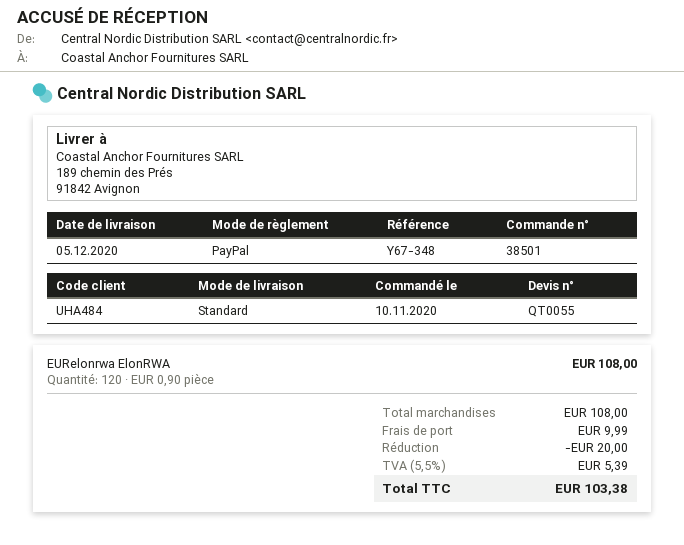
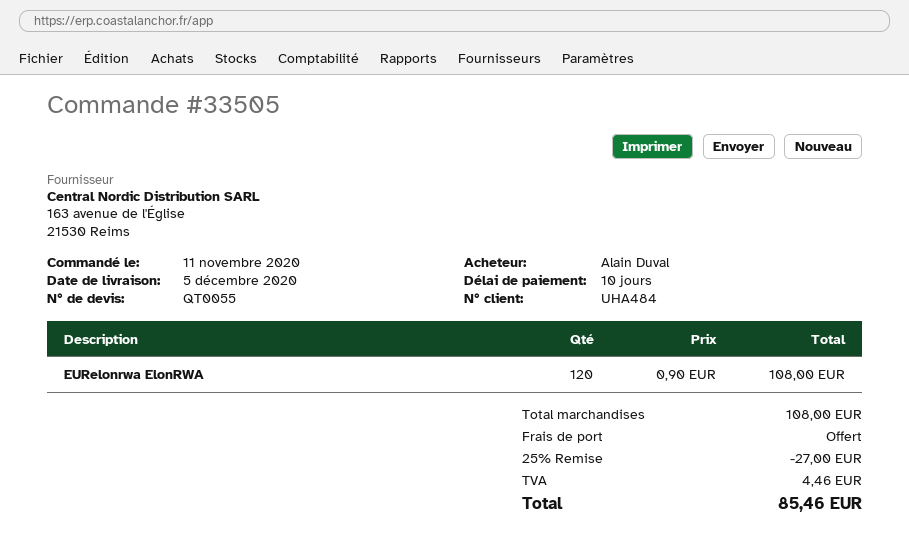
order number: 38501 -> 33505
order date: 2020-11-10 -> 2020-11-11
discount: 20.00 -> 27.00
shipping: 9.99 -> 0.00
tax: 5.39 -> 4.46
total: 103.38 -> 85.46

